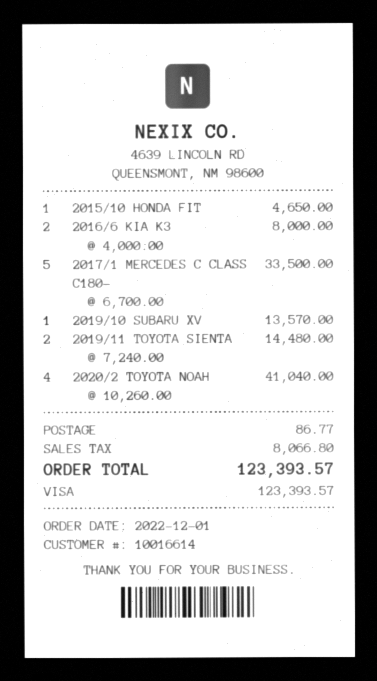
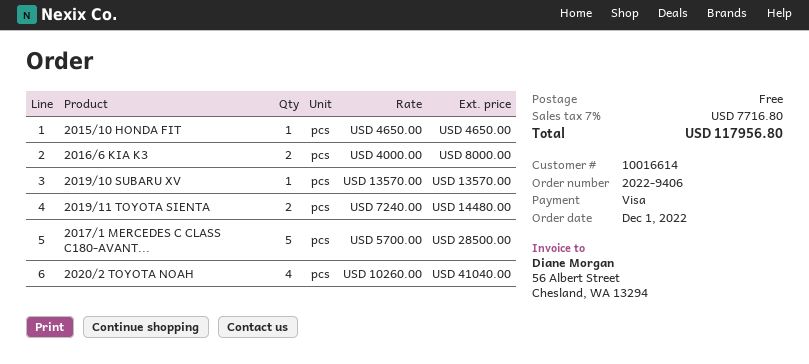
2017/1 MERCEDES C CLASS C180-: 5 x 6700.00 = 33500.00 -> 5 x 5700.00 = 28500.00
shipping: 86.77 -> 0.00
tax: 8066.80 -> 7716.80
total: 123393.57 -> 117956.80

